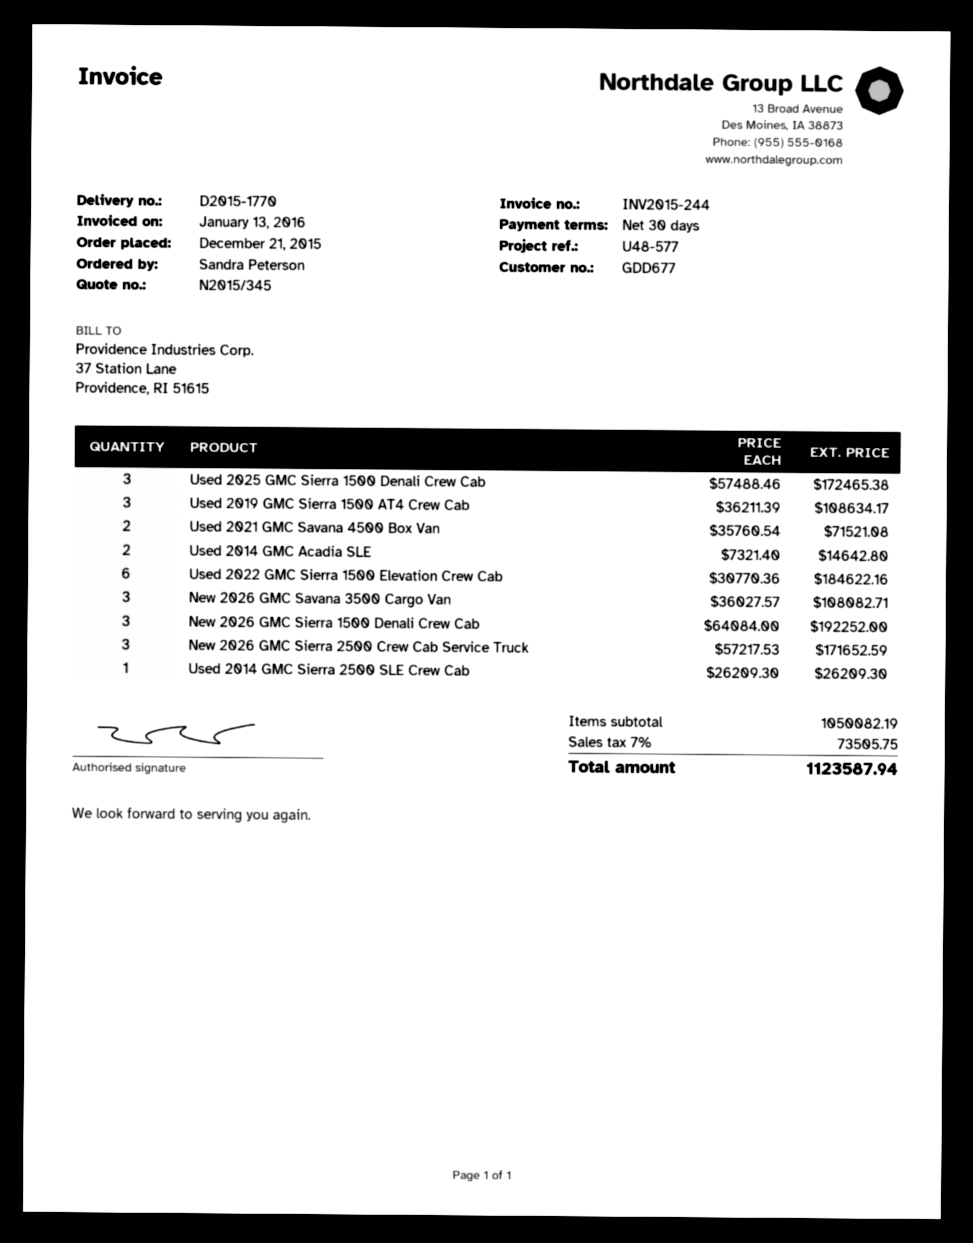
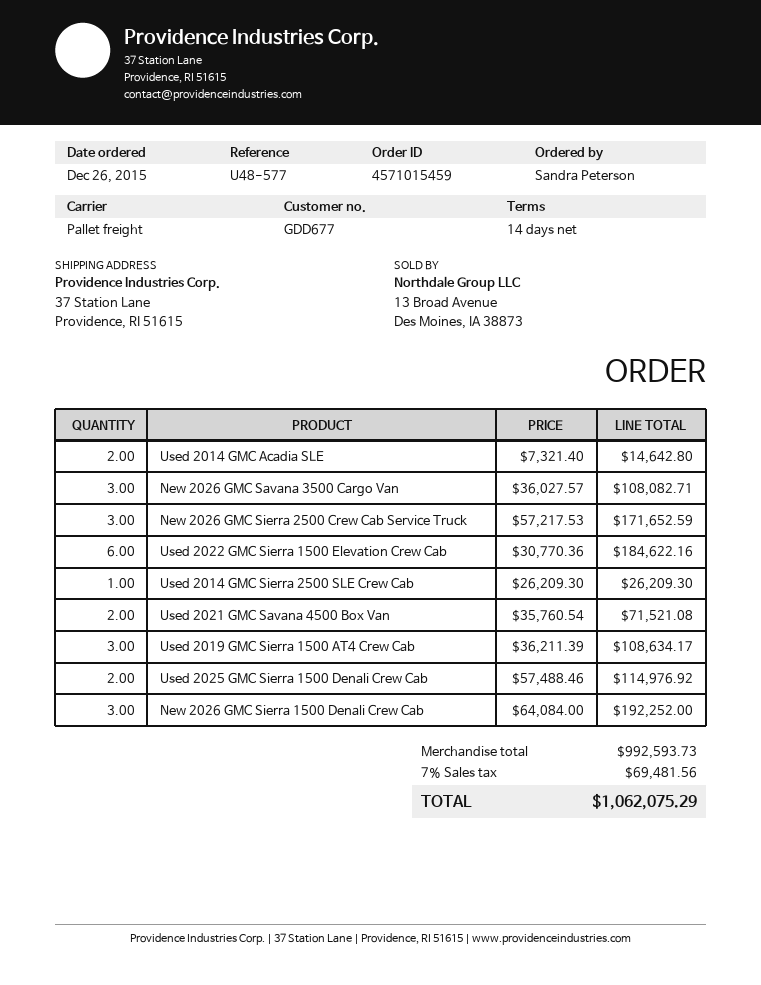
order date: 2015-12-21 -> 2015-12-26
payment terms: 30 days -> 14 days
Used 2025 GMC Sierra 1500 Denali Crew Cab: 3 x 57488.46 = 172465.38 -> 2 x 57488.46 = 114976.92
subtotal: 1050082.19 -> 992593.73
tax: 7% = 73505.75 -> 7% = 69481.56
total: 1123587.94 -> 1062075.29

